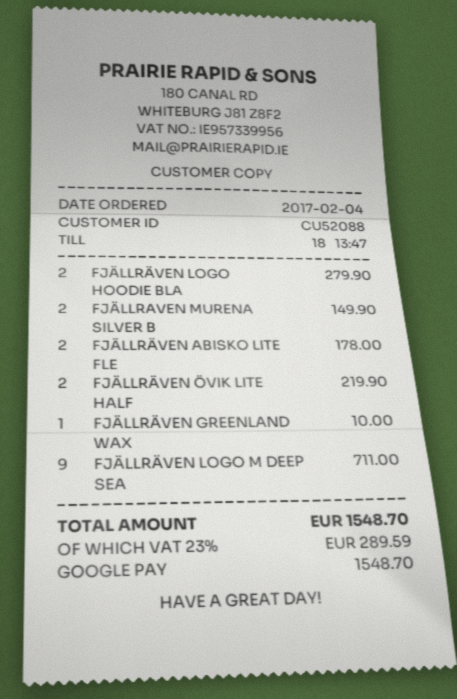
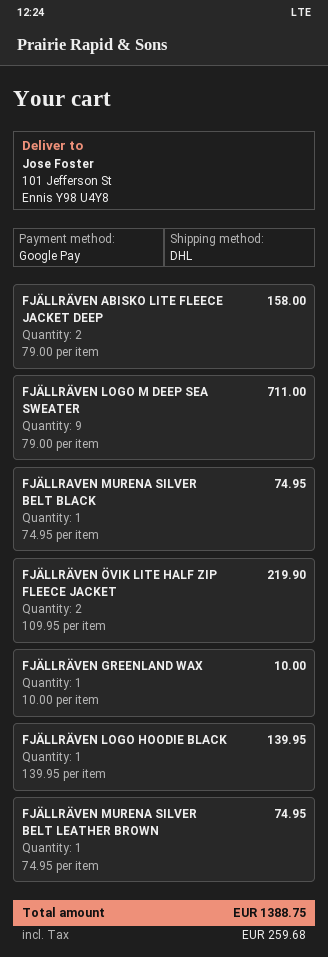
FJÄLLRÄVEN LOGO HOODIE BLA: 2 for 279.90 -> 1 for 139.95
FJÄLLRAVEN MURENA SILVER B: 2 for 149.90 -> 1 for 74.95
FJÄLLRÄVEN ABISKO LITE FLE: 2 for 178.00 -> 2 for 158.00
FJÄLLRÄVEN MURENA SILVER BELT LEATHER BROWN: none -> 1 for 74.95
tax: 289.59 -> 259.68
total: 1548.70 -> 1388.75

